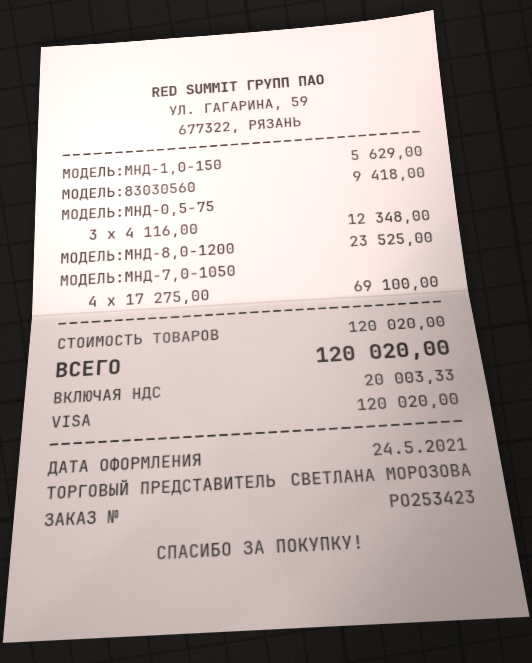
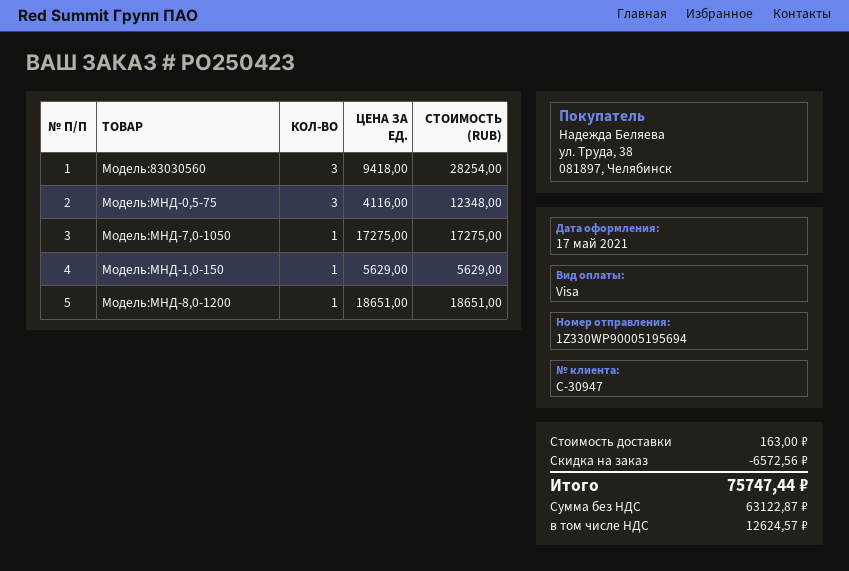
order number: PO253423 -> PO250423
order date: 2021-05-24 -> 2021-05-17
МОДЕЛЬ:83030560: 1 x 9418.00 = 9418.00 -> 3 x 9418.00 = 28254.00
МОДЕЛЬ:МНД-8,0-1200: 1 x 23525.00 = 23525.00 -> 1 x 18651.00 = 18651.00
МОДЕЛЬ:МНД-7,0-1050: 4 x 17275.00 = 69100.00 -> 1 x 17275.00 = 17275.00
discount: none -> 6572.56
shipping: none -> 163.00
tax: 20003.33 -> 12624.57
total: 120020.00 -> 75747.44

